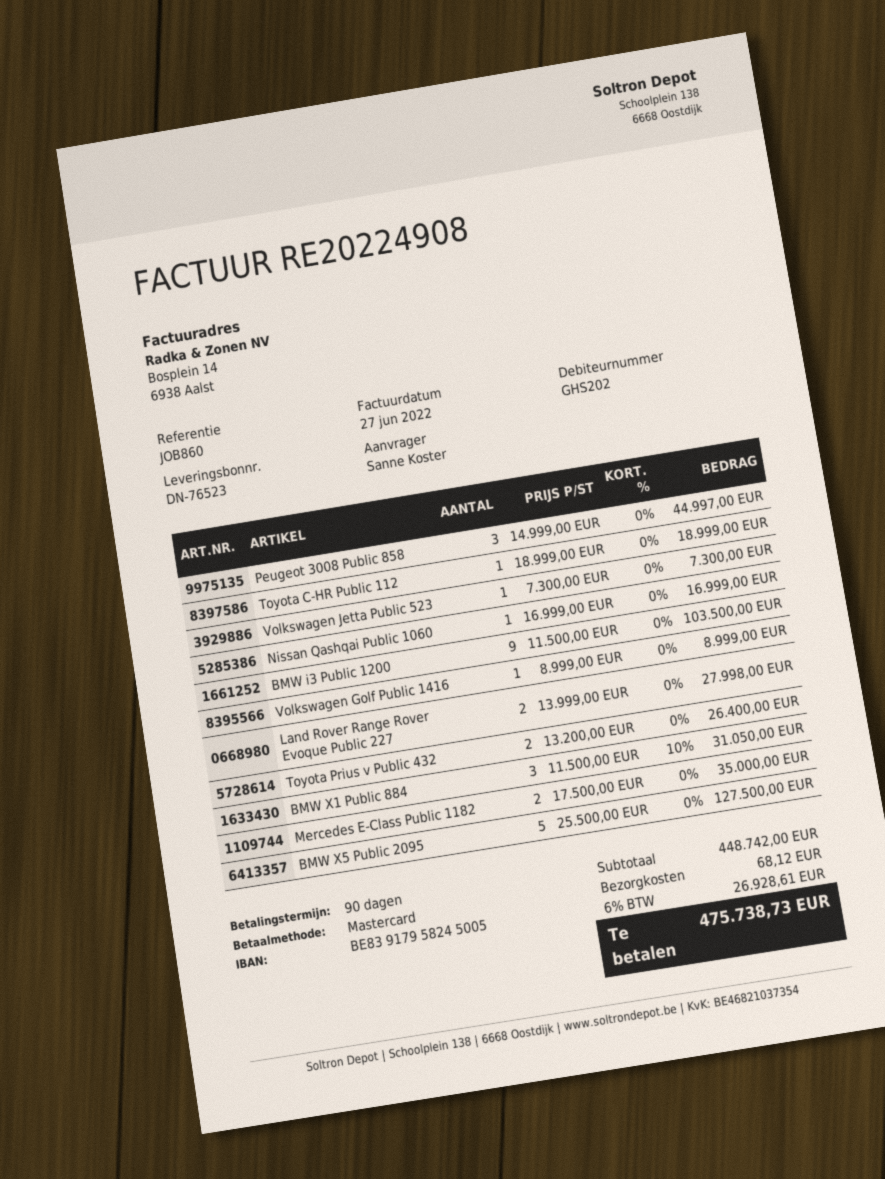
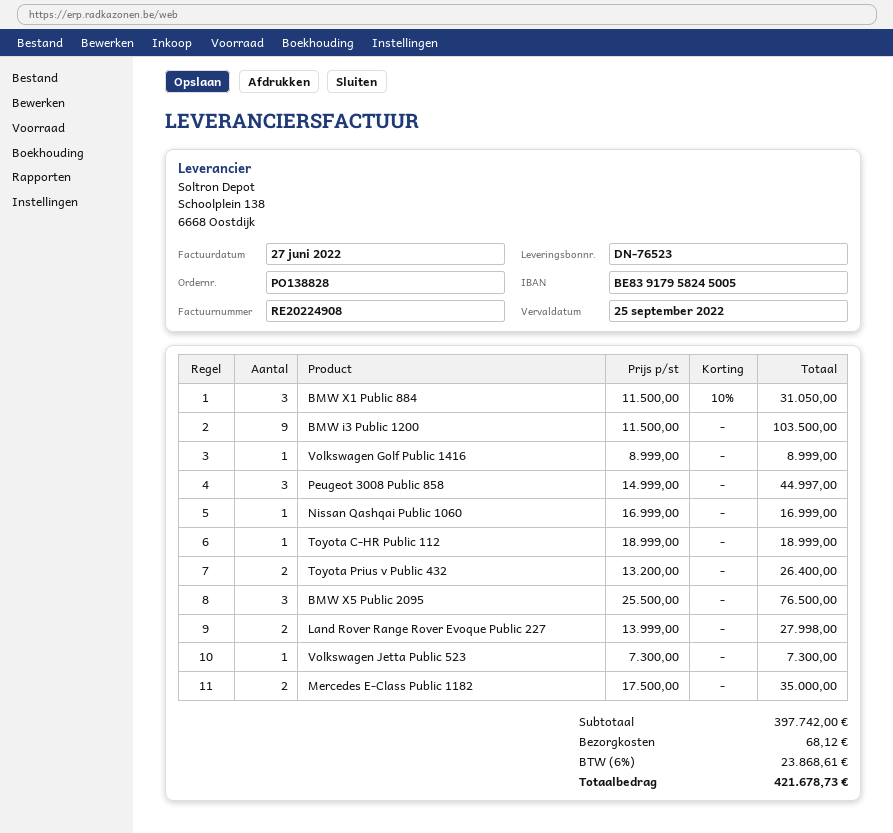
BMW X5 Public 2095: 5 x 25500.00 = 127500.00 -> 3 x 25500.00 = 76500.00
subtotal: 448742.00 -> 397742.00
tax: 6% = 26928.61 -> 6% = 23868.61
total: 475738.73 -> 421678.73

